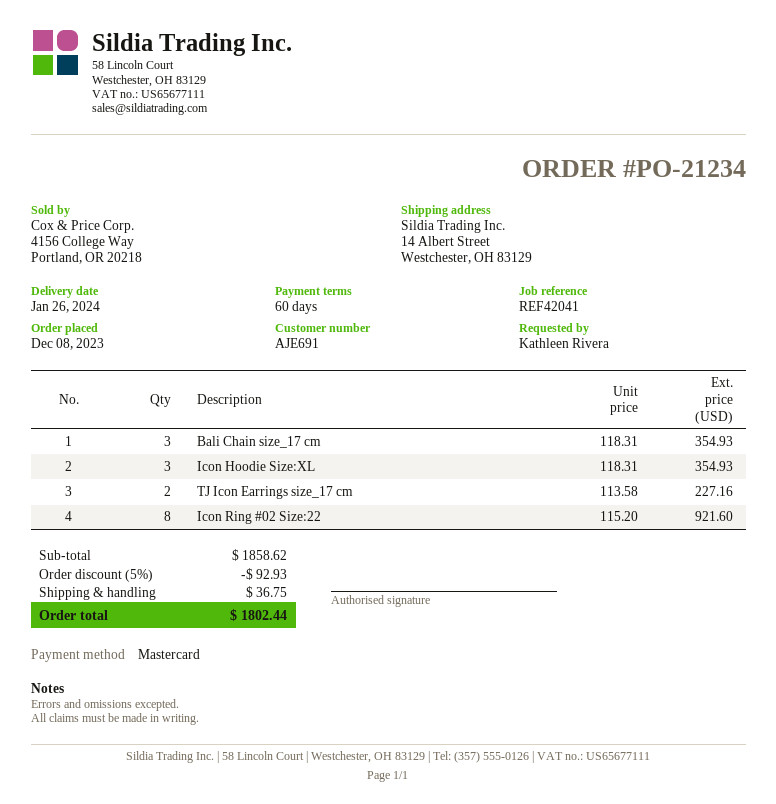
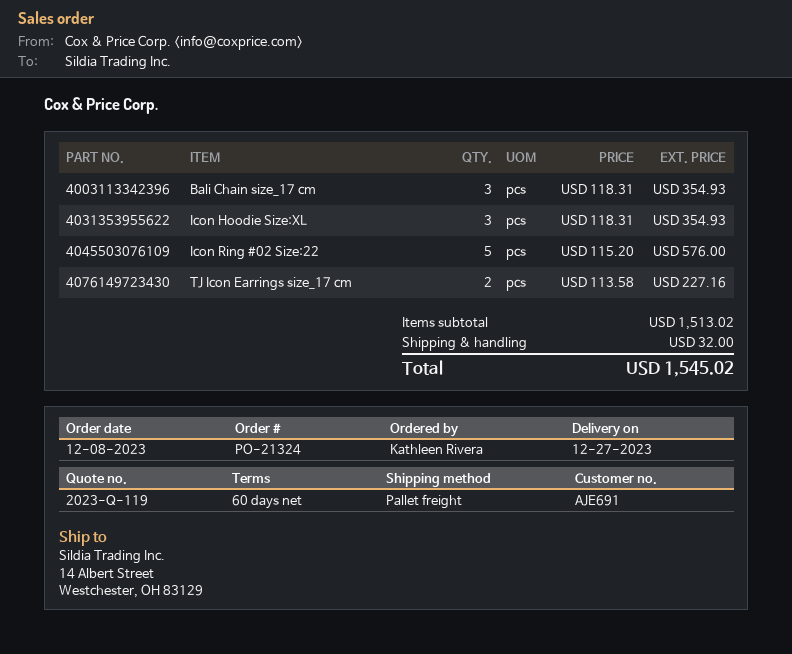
order number: PO-21234 -> PO-21324
delivery date: 2024-01-26 -> 2023-12-27
Icon Ring #02 Size:22: 8 x 115.20 = 921.60 -> 5 x 115.20 = 576.00
subtotal: 1858.62 -> 1513.02
discount: 5% = 92.93 -> none
shipping: 36.75 -> 32.00
total: 1802.44 -> 1545.02

